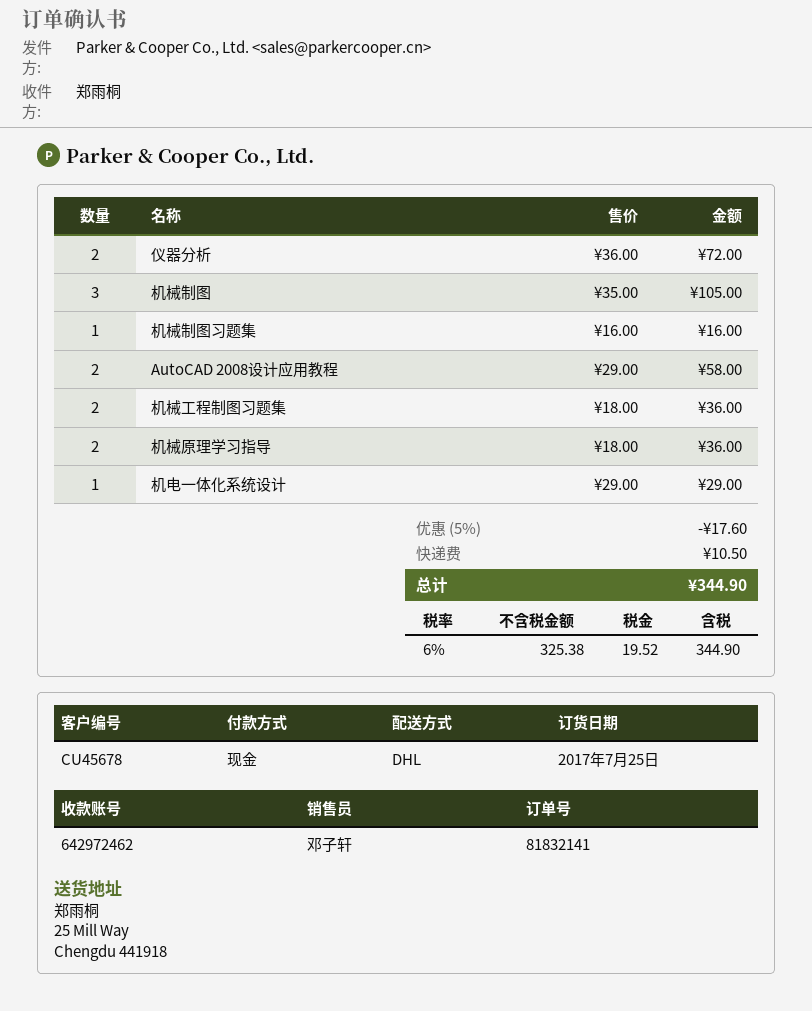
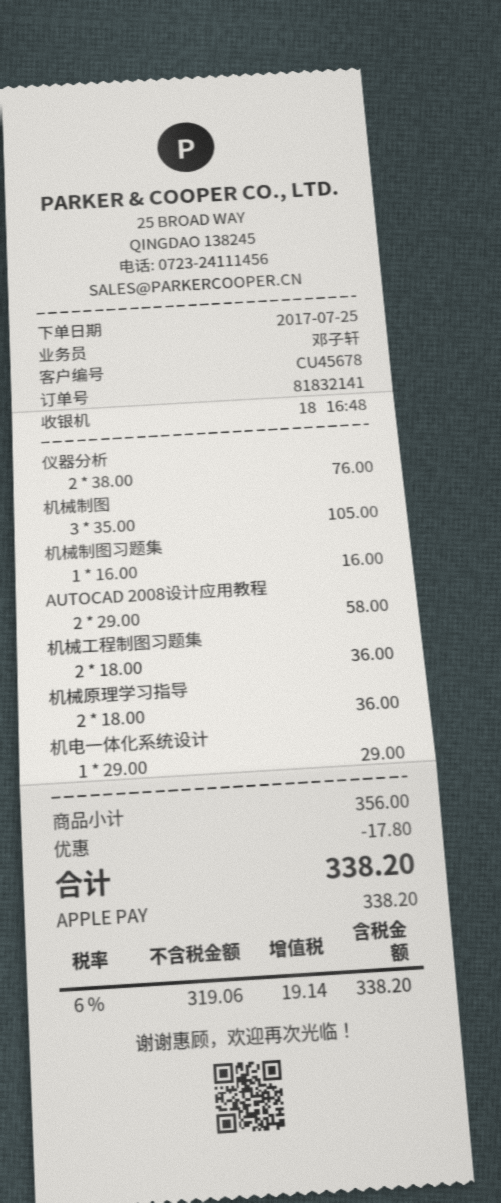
payment method: cash -> Apple Pay
仪器分析: 2 x 36.00 = 72.00 -> 2 x 38.00 = 76.00
discount: 17.60 -> 17.80
shipping: 10.50 -> none
net: 325.38 -> 319.06
tax: 6% = 19.52 -> 6% = 19.14
total: 344.90 -> 338.20

